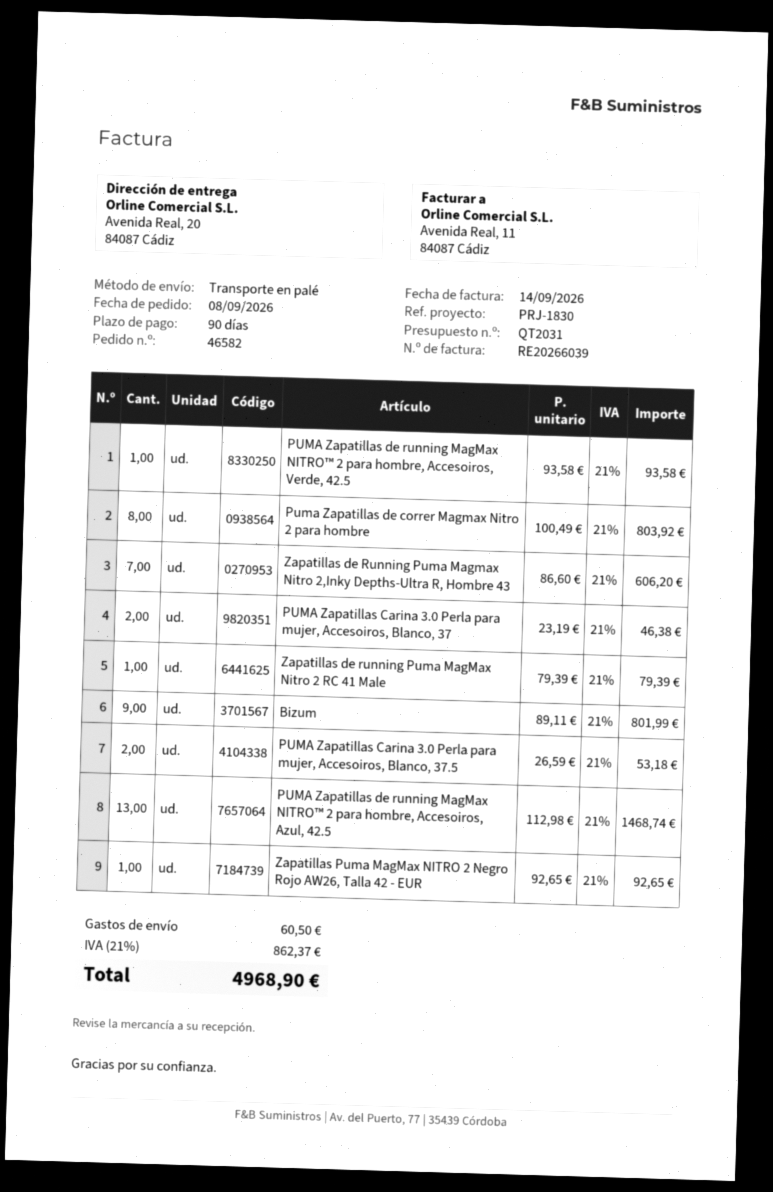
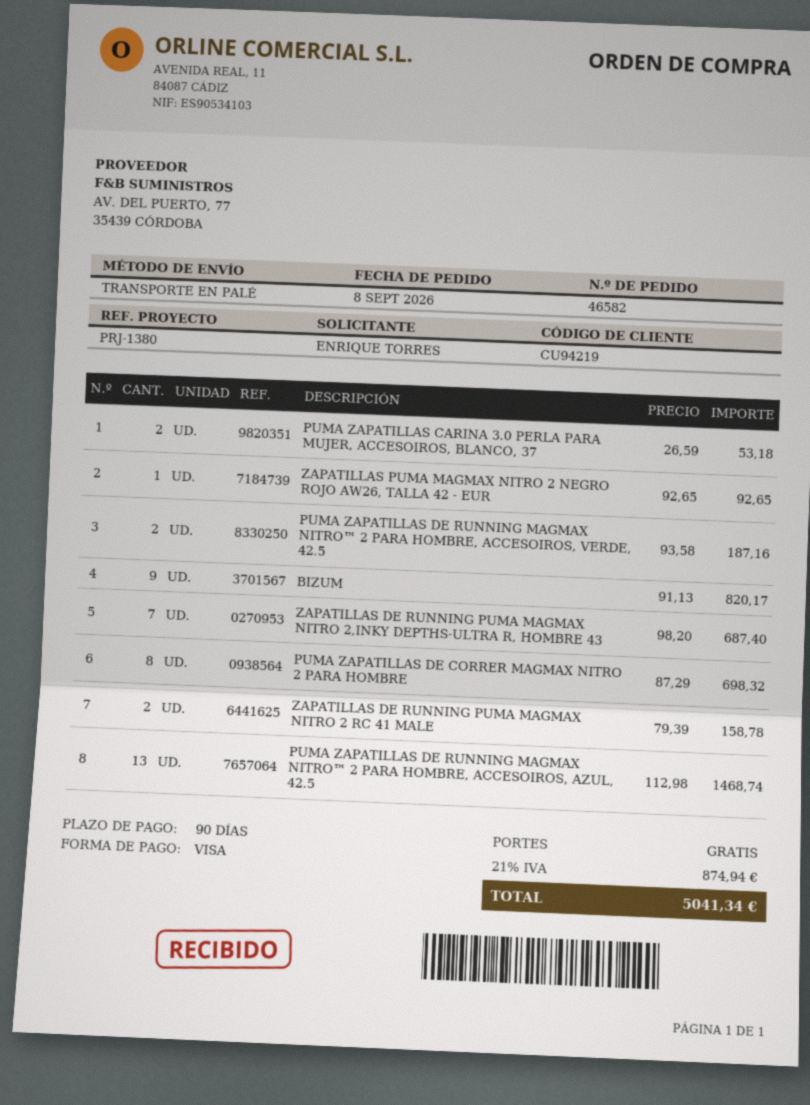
reference: PRJ-1830 -> PRJ-1380
PUMA Zapatillas de running MagMax NITRO™ 2 para hombre, Accesoiros, Verde, 42.5: 1 x 93.58 = 93.58 -> 2 x 93.58 = 187.16
Puma Zapatillas de correr Magmax Nitro 2 para hombre: 8 x 100.49 = 803.92 -> 8 x 87.29 = 698.32
Zapatillas de Running Puma Magmax Nitro 2,Inky Depths-Ultra R, Hombre 43: 7 x 86.60 = 606.20 -> 7 x 98.20 = 687.40
PUMA Zapatillas Carina 3.0 Perla para mujer, Accesoiros, Blanco, 37: 2 x 23.19 = 46.38 -> 2 x 26.59 = 53.18
Zapatillas de running Puma MagMax Nitro 2 RC 41 Male: 1 x 79.39 = 79.39 -> 2 x 79.39 = 158.78
Bizum: 9 x 89.11 = 801.99 -> 9 x 91.13 = 820.17
PUMA Zapatillas Carina 3.0 Perla para mujer, Accesoiros, Blanco, 37.5: 2 x 26.59 = 53.18 -> none
shipping: 60.50 -> 0.00
tax: 21% = 862.37 -> 21% = 874.94
total: 4968.90 -> 5041.34

